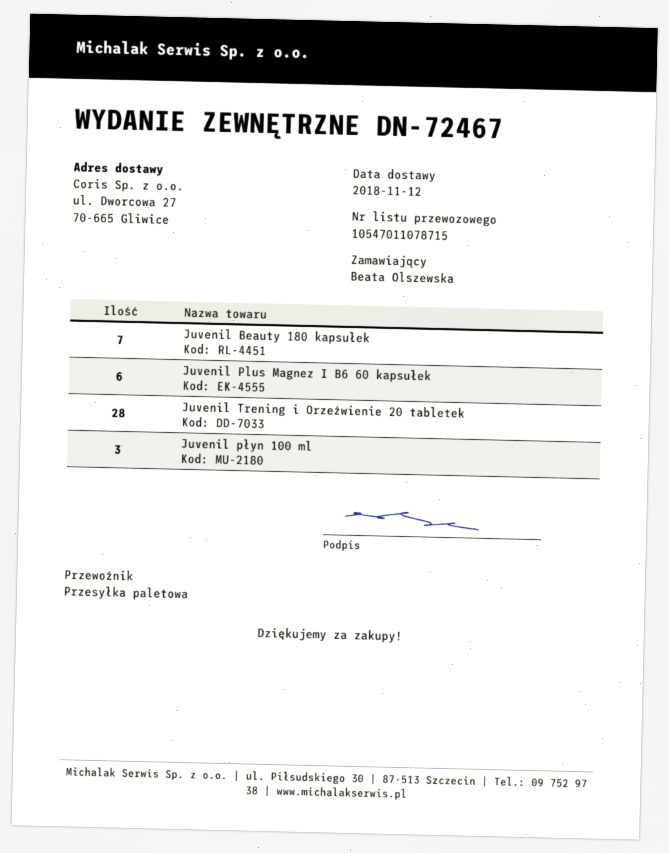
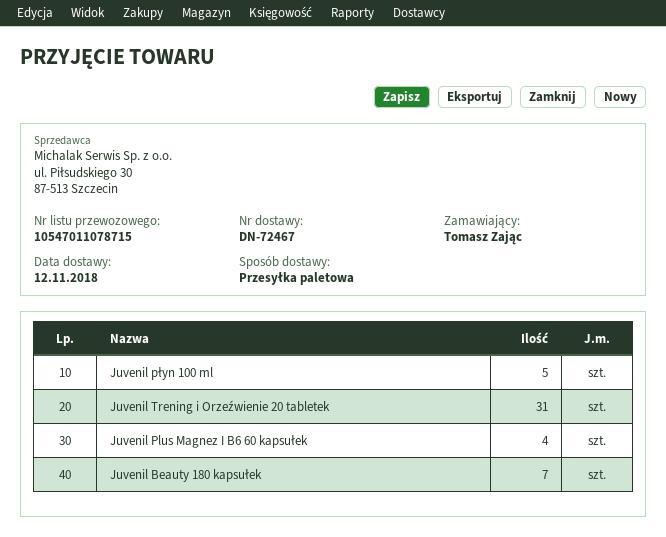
ordered by: Beata Olszewska -> Tomasz Zając
Juvenil Plus Magnez I B6 60 kapsułek: 6 -> 4
Juvenil Trening i Orzeźwienie 20 tabletek: 28 -> 31
Juvenil płyn 100 ml: 3 -> 5

